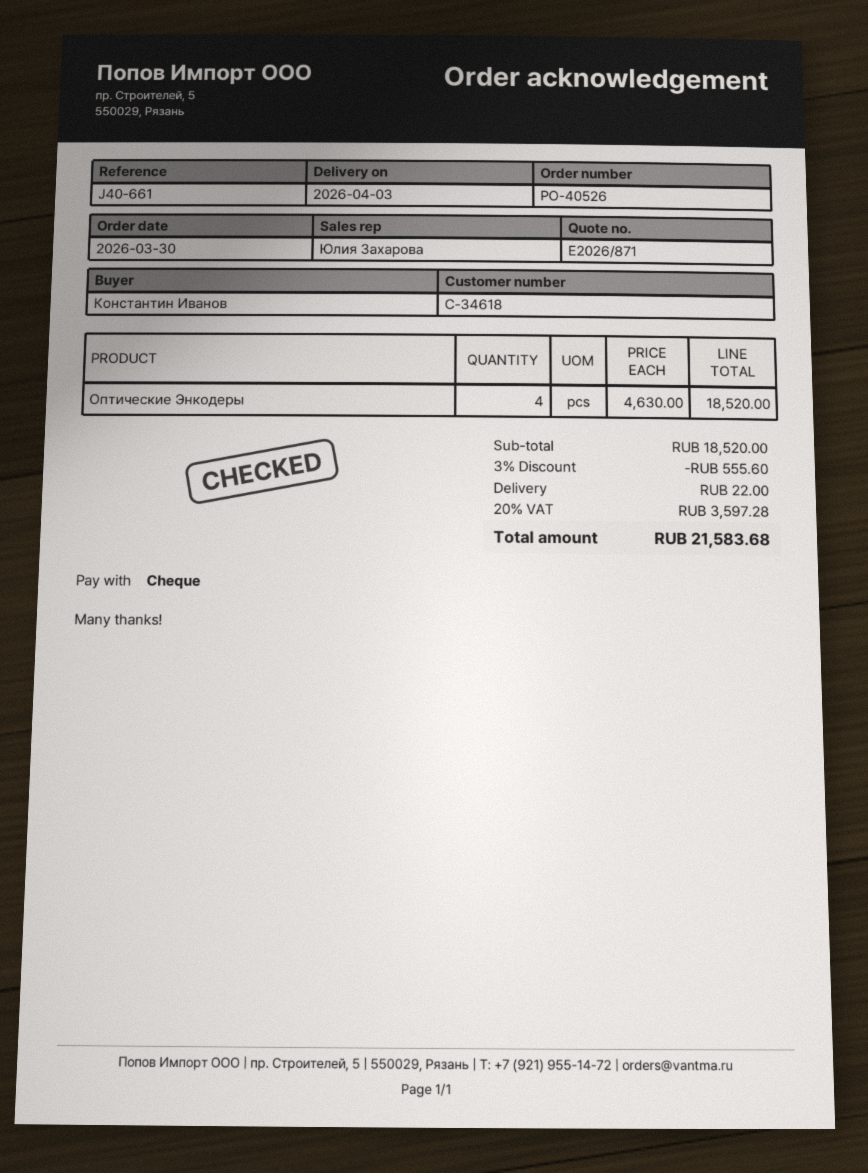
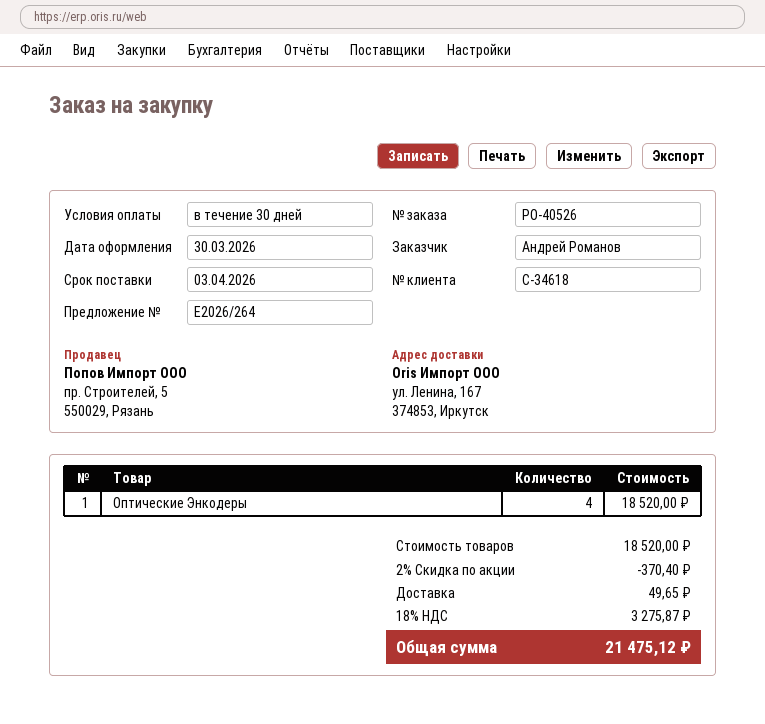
quote number: E2026/871 -> E2026/264
ordered by: Константин Иванов -> Андрей Романов
discount: 3% = 555.60 -> 2% = 370.40
shipping: 22.00 -> 49.65
tax: 20% = 3597.28 -> 18% = 3275.87
total: 21583.68 -> 21475.12

